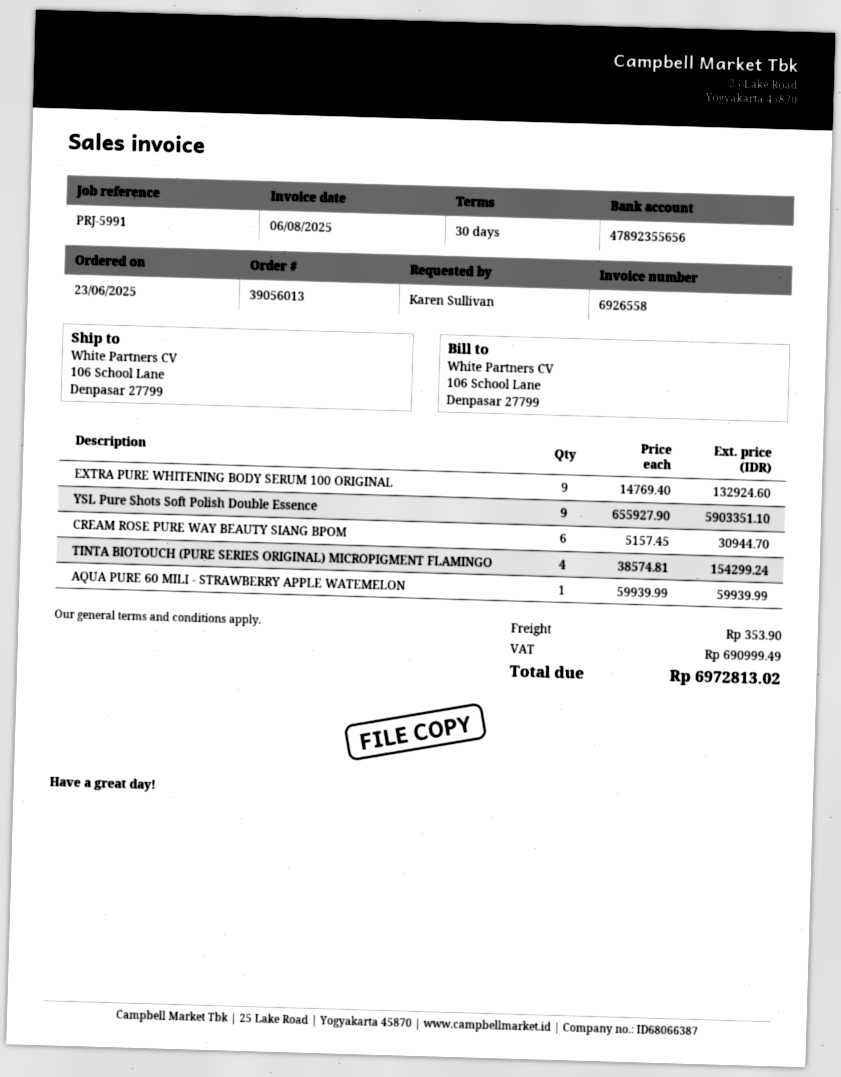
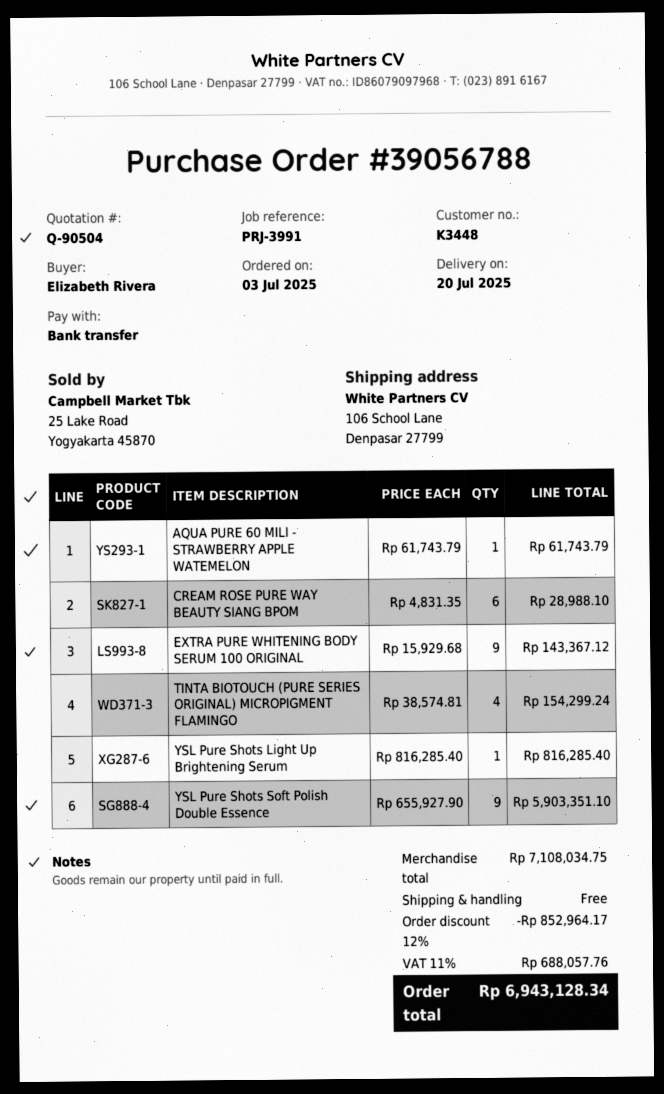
order number: 39056013 -> 39056788
order date: 2025-06-23 -> 2025-07-03
reference: PRJ-5991 -> PRJ-3991
ordered by: Karen Sullivan -> Elizabeth Rivera
EXTRA PURE WHITENING BODY SERUM 100 ORIGINAL: 9 x 14769.40 = 132924.60 -> 9 x 15929.68 = 143367.12
CREAM ROSE PURE WAY BEAUTY SIANG BPOM: 6 x 5157.45 = 30944.70 -> 6 x 4831.35 = 28988.10
AQUA PURE 60 MILI - STRAWBERRY APPLE WATEMELON: 1 x 59939.99 = 59939.99 -> 1 x 61743.79 = 61743.79
YSL Pure Shots Light Up Brightening Serum: none -> 1 x 816285.40 = 816285.40
discount: none -> 12% = 852964.17
shipping: 353.90 -> 0.00
tax: 690999.49 -> 688057.76
total: 6972813.02 -> 6943128.34

